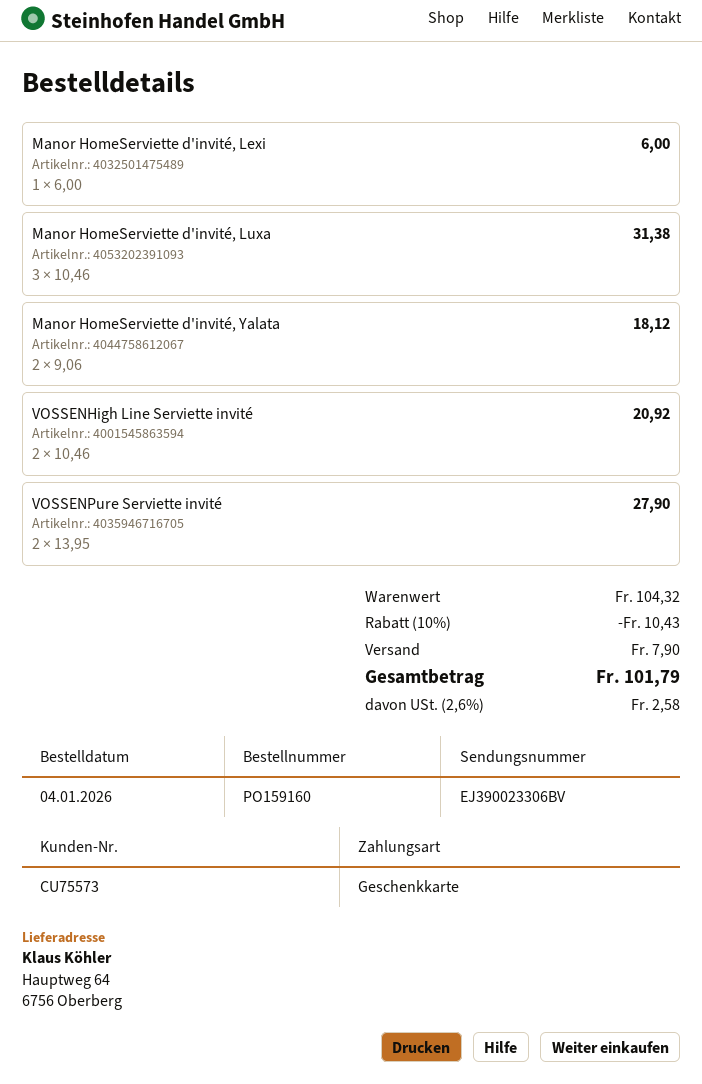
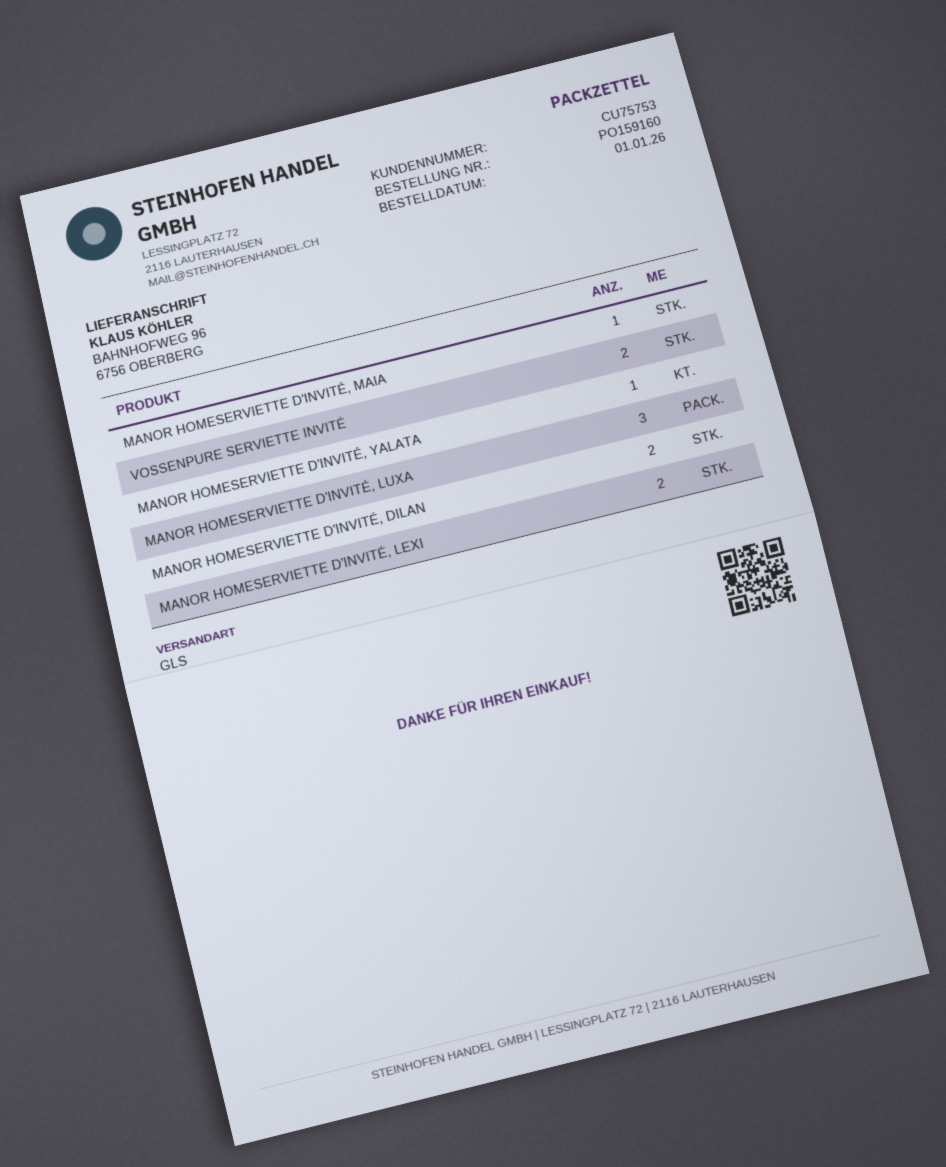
order date: 2026-01-04 -> 2026-01-01
customer number: CU75573 -> CU75753
ship to: Hauptweg 64, 6756 Oberberg -> BAHNHOFWEG 96, 6756 OBERBERG
Manor HomeServiette d'invité, Lexi: 1 -> 2
Manor HomeServiette d'invité, Yalata: 2 -> 1
VOSSENHigh Line Serviette invité: 2 -> none
MANOR HOMESERVIETTE D'INVITÉ, MAIA: none -> 1
MANOR HOMESERVIETTE D'INVITÉ, DILAN: none -> 2

